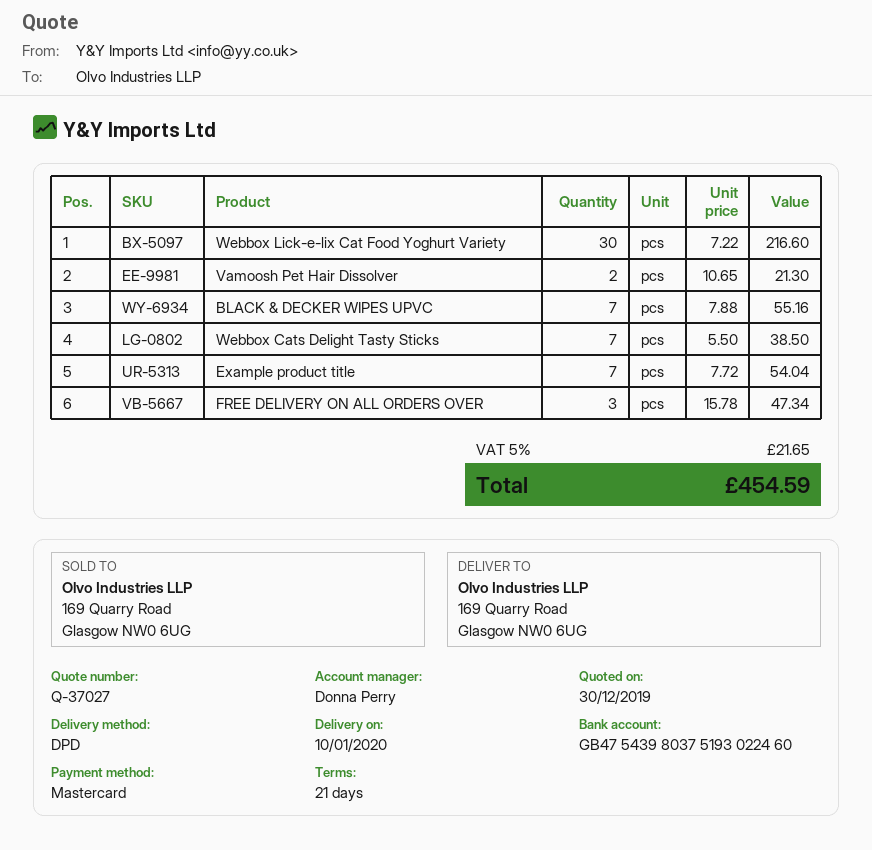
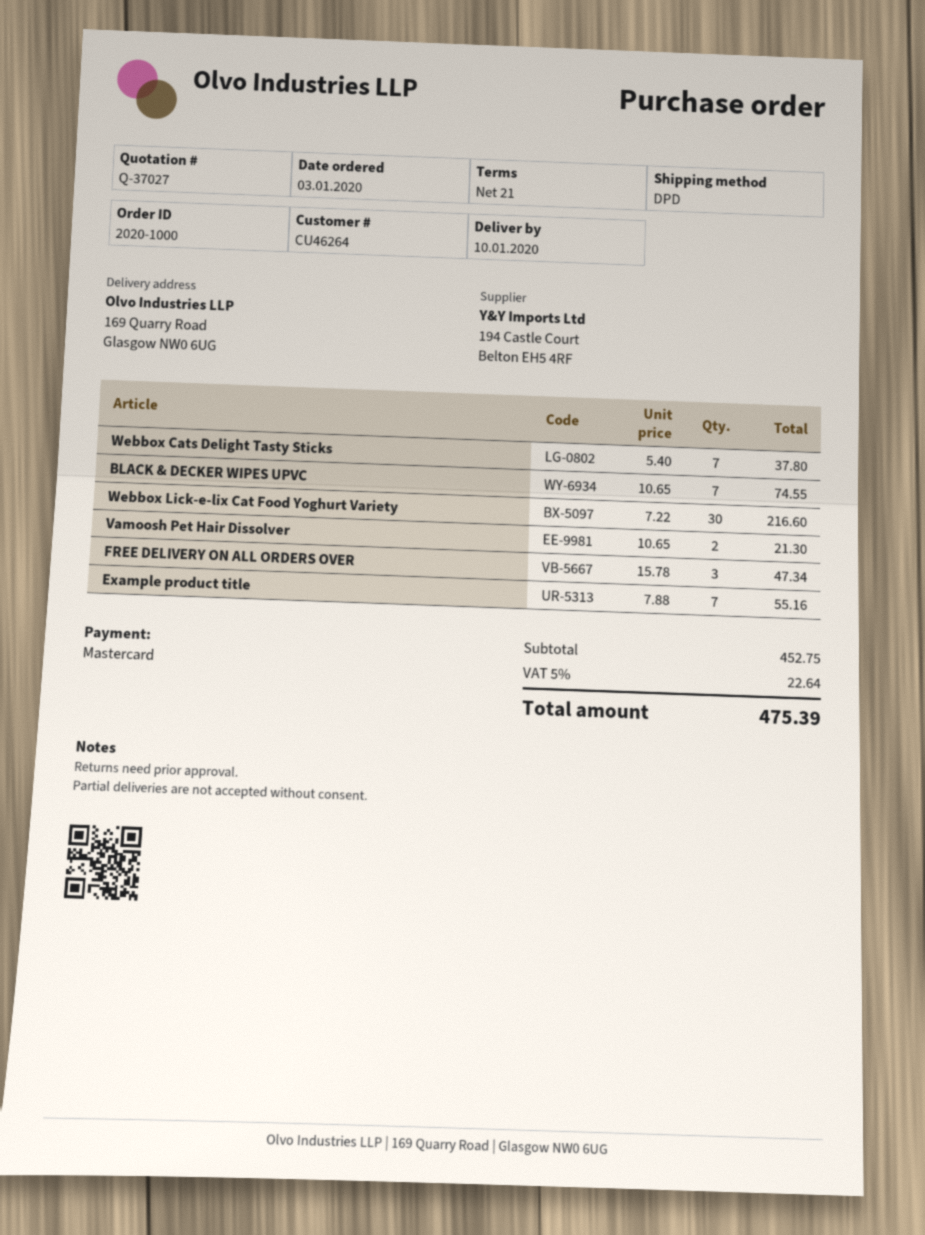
BLACK & DECKER WIPES UPVC: 7 x 7.88 = 55.16 -> 7 x 10.65 = 74.55
Webbox Cats Delight Tasty Sticks: 7 x 5.50 = 38.50 -> 7 x 5.40 = 37.80
Example product title: 7 x 7.72 = 54.04 -> 7 x 7.88 = 55.16
tax: 5% = 21.65 -> 5% = 22.64
total: 454.59 -> 475.39

